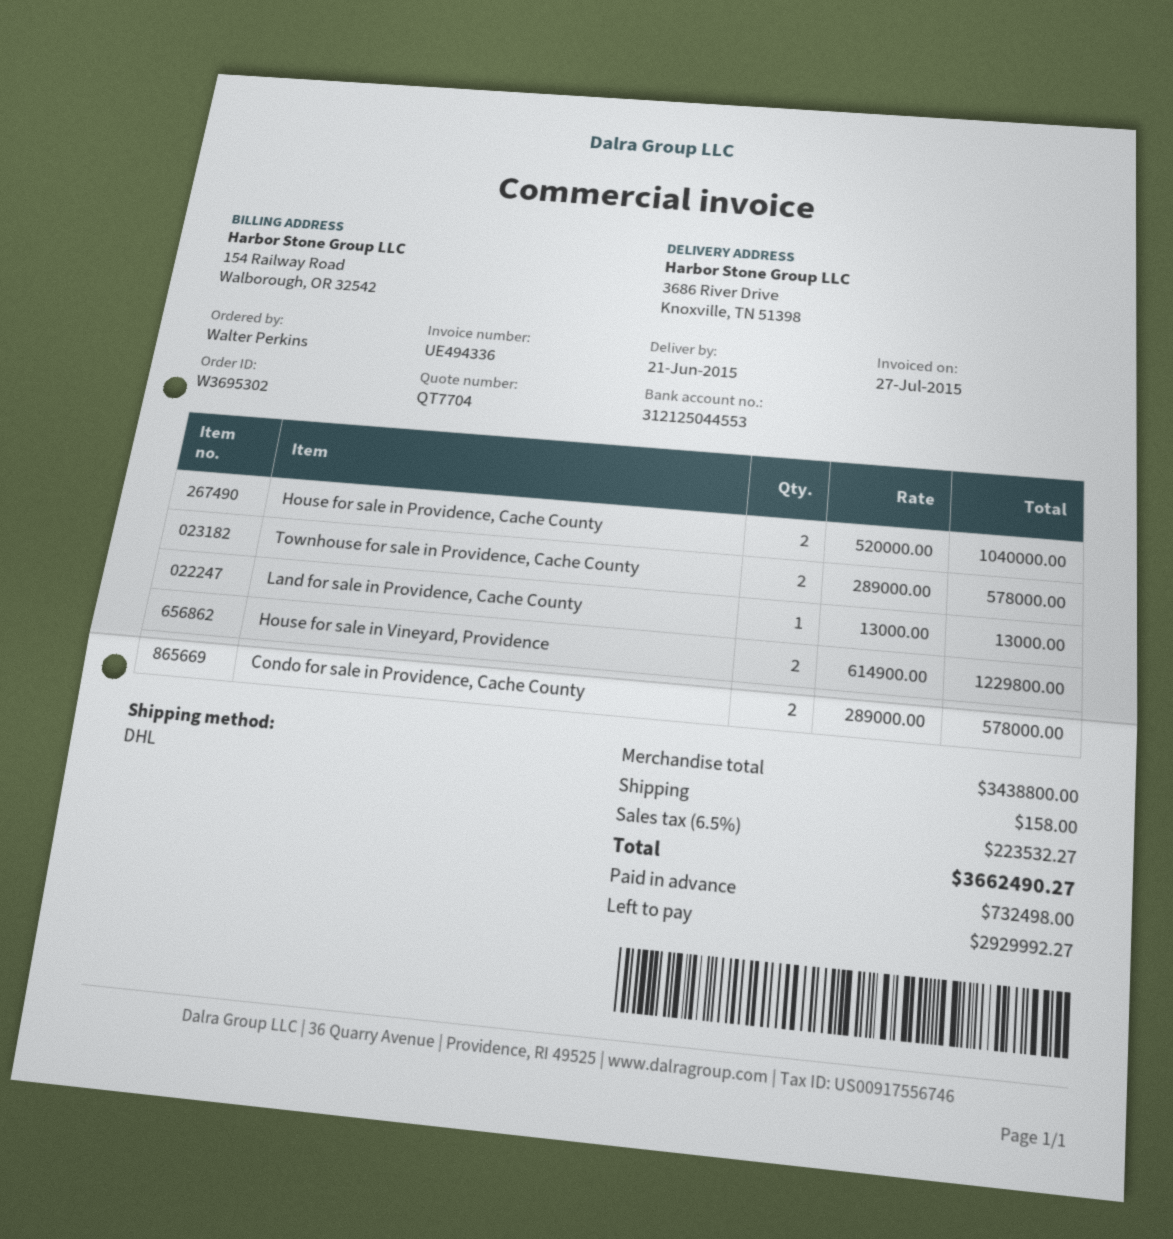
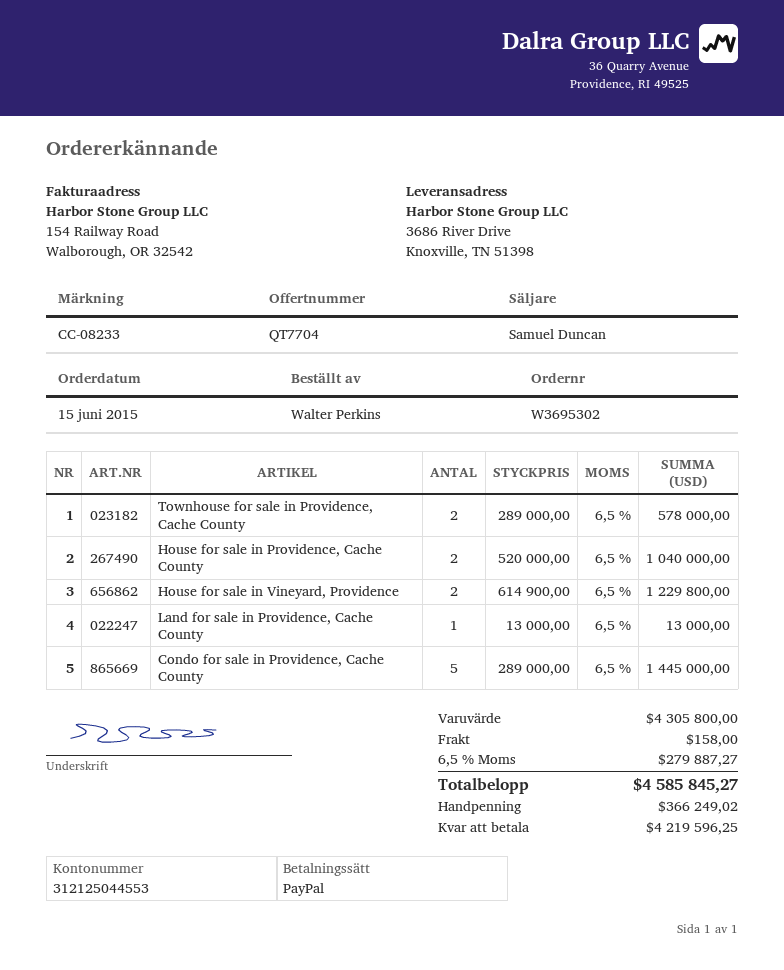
Condo for sale in Providence, Cache County: 2 x 289000.00 = 578000.00 -> 5 x 289000.00 = 1445000.00
subtotal: 3438800.00 -> 4305800.00
tax: 6.5% = 223532.27 -> 6.5% = 279887.27
total: 3662490.27 -> 4585845.27
deposit: 732498.00 -> 366249.02
balance: 2929992.27 -> 4219596.25

